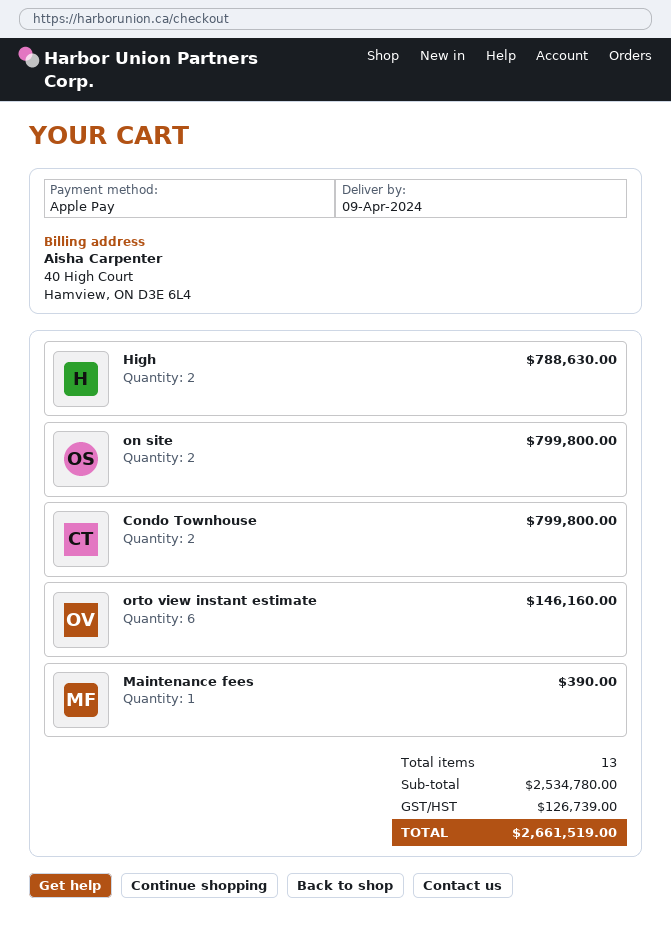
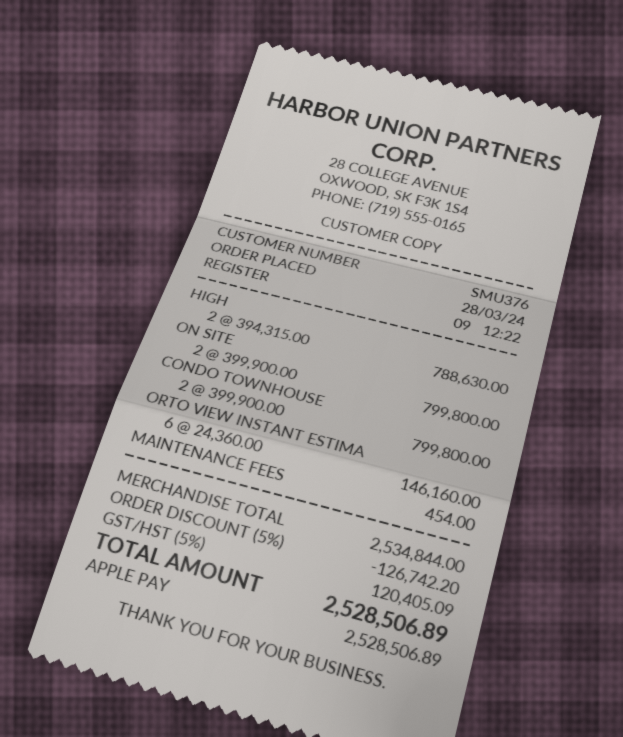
Maintenance fees: 1 for 390.00 -> 1 for 454.00
subtotal: 2534780.00 -> 2534844.00
discount: none -> 5% = 126742.20
tax: 126739.00 -> 120405.09
total: 2661519.00 -> 2528506.89

